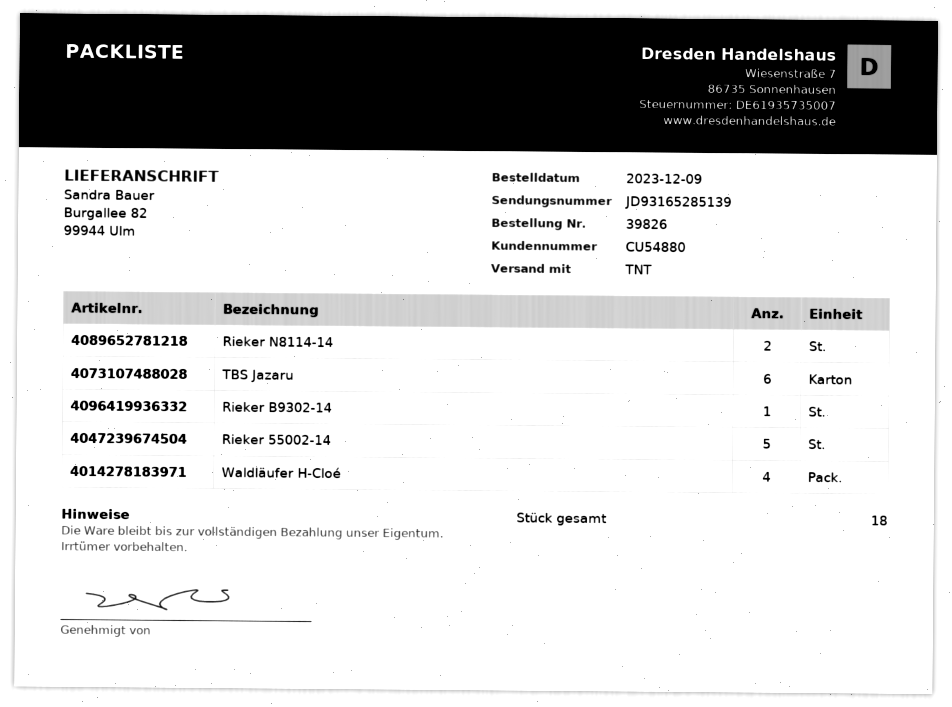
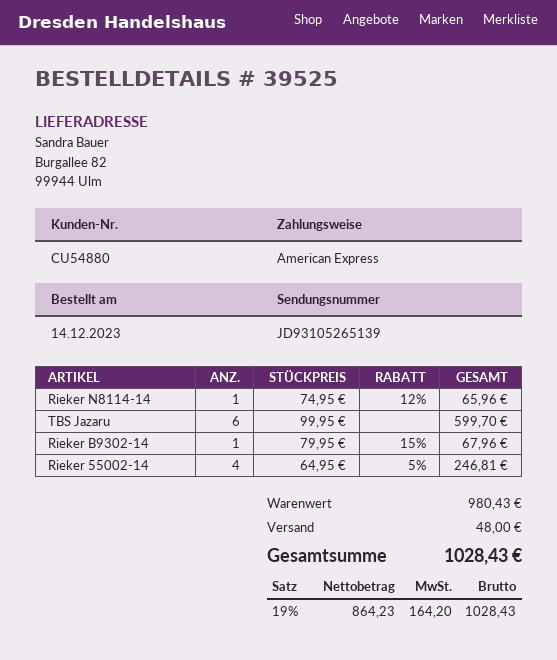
order number: 39826 -> 39525
order date: 2023-12-09 -> 2023-12-14
tracking number: JD93165285139 -> JD93105265139
Rieker N8114-14: 2 -> 1
Rieker 55002-14: 5 -> 4
Waldläufer H-Cloé: 4 -> none

